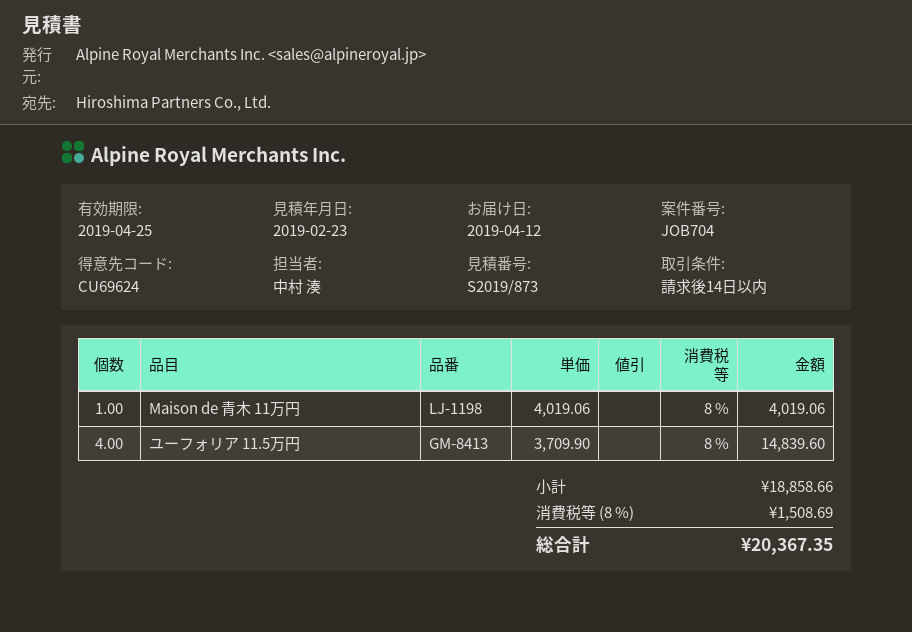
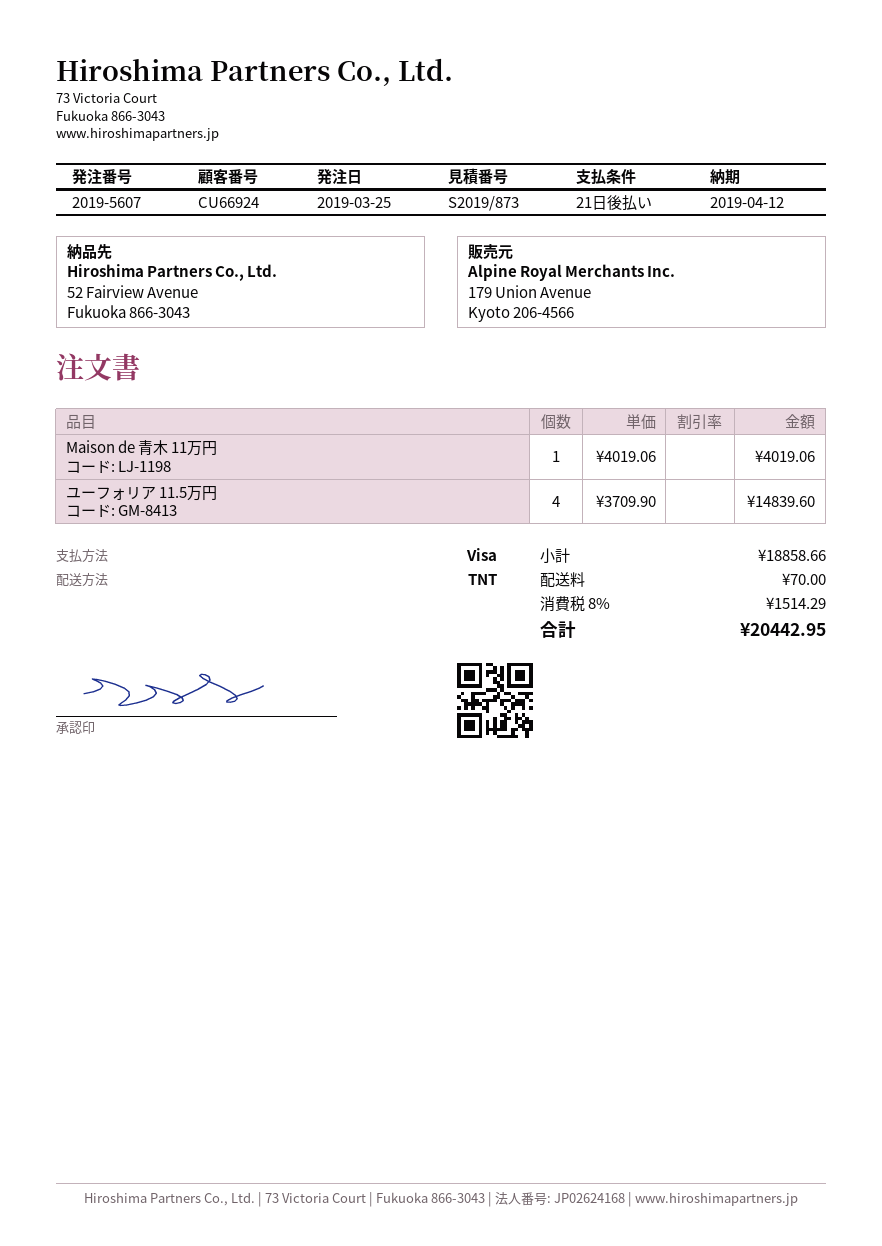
payment terms: 14 days -> 21 days
customer number: CU69624 -> CU66924
shipping: none -> 70.00
tax: 8% = 1508.69 -> 8% = 1514.29
total: 20367.35 -> 20442.95

